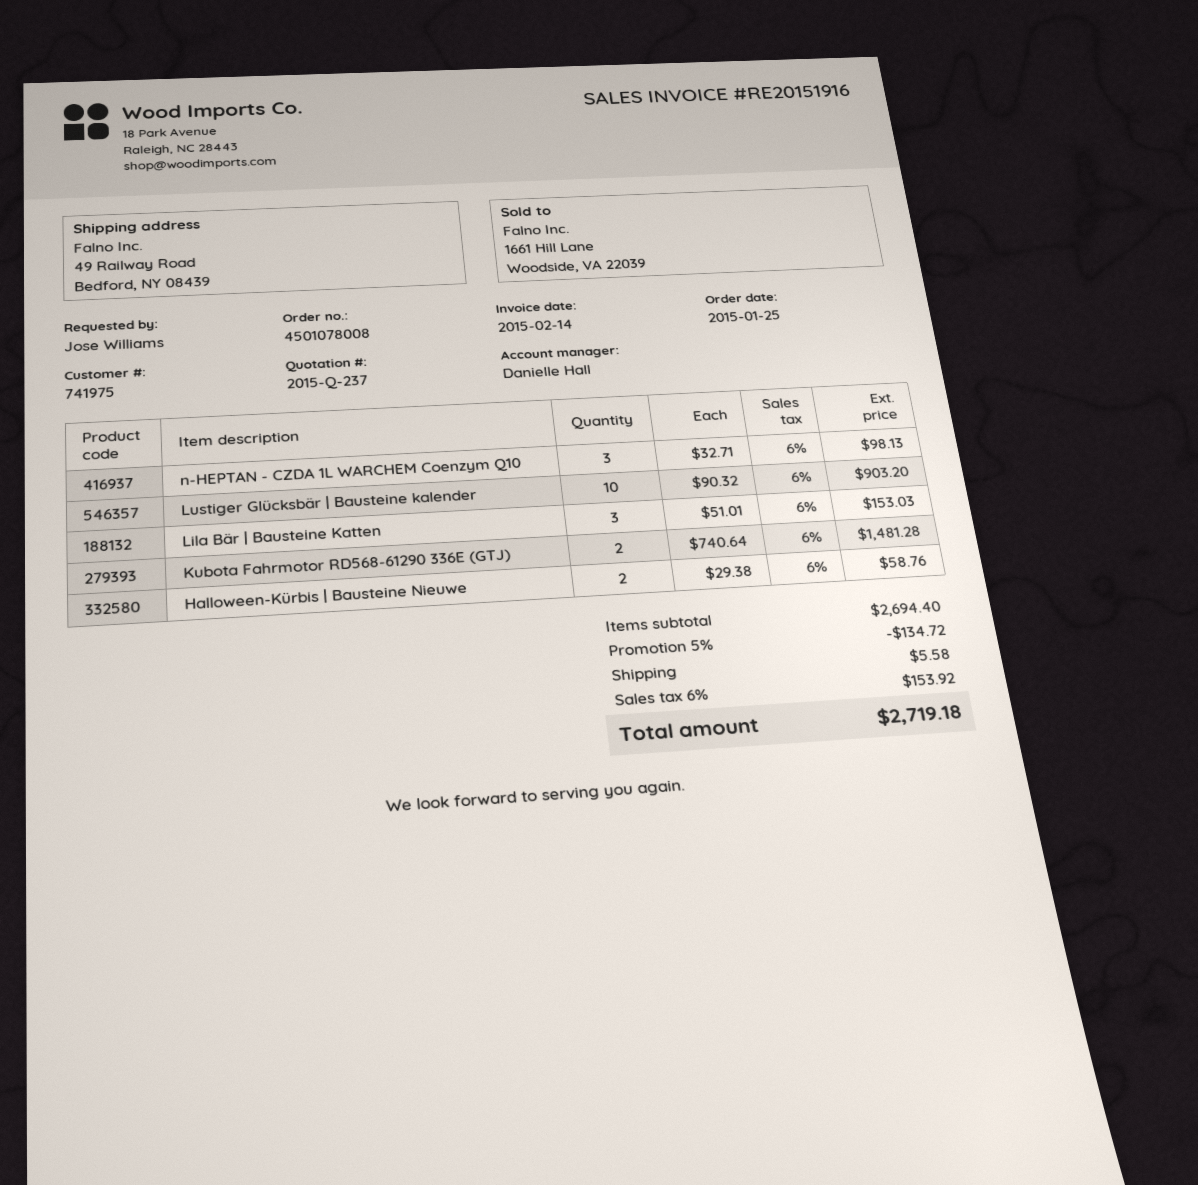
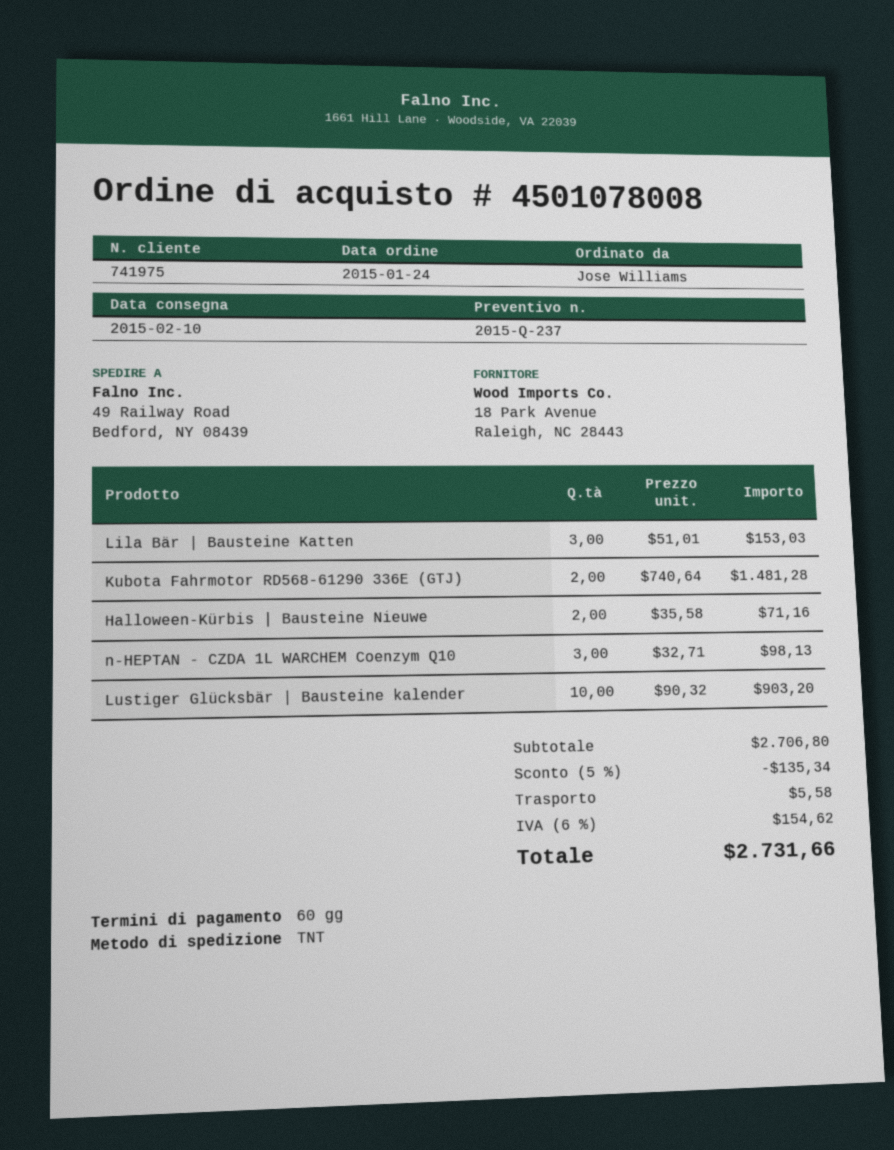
order date: 2015-01-25 -> 2015-01-24
Halloween-Kürbis | Bausteine Nieuwe: 2 x 29.38 = 58.76 -> 2 x 35.58 = 71.16
subtotal: 2694.40 -> 2706.80
discount: 5% = 134.72 -> 5% = 135.34
tax: 6% = 153.92 -> 6% = 154.62
total: 2719.18 -> 2731.66

